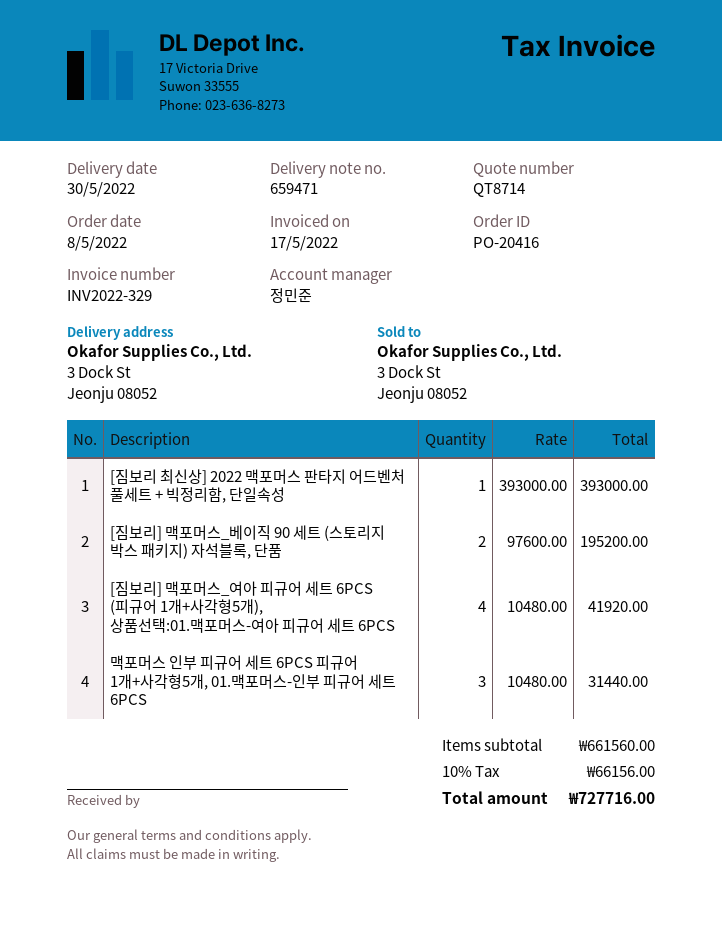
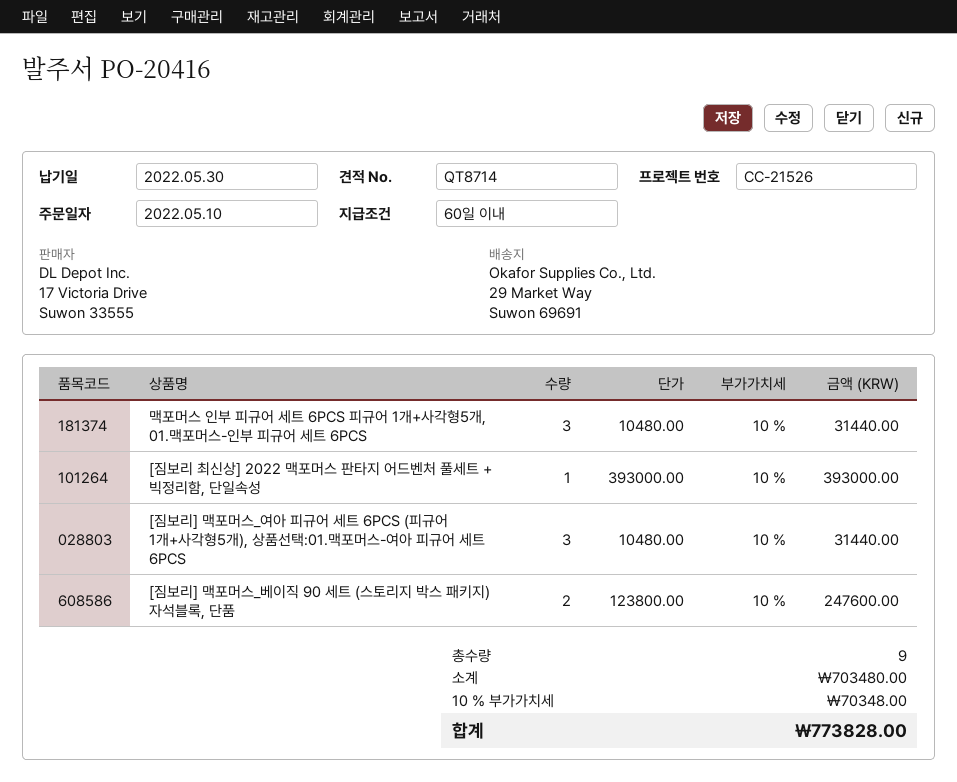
order date: 2022-05-08 -> 2022-05-10
ship to: 3 Dock St, Jeonju 08052 -> 29 Market Way, Suwon 69691
[짐보리] 맥포머스_베이직 90 세트 (스토리지 박스 패키지) 자석블록, 단품: 2 x 97600.00 = 195200.00 -> 2 x 123800.00 = 247600.00
[짐보리] 맥포머스_여아 피규어 세트 6PCS (피규어 1개+사각형5개), 상품선택:01.맥포머스-여아 피규어 세트 6PCS: 4 x 10480.00 = 41920.00 -> 3 x 10480.00 = 31440.00
subtotal: 661560.00 -> 703480.00
tax: 10% = 66156.00 -> 10% = 70348.00
total: 727716.00 -> 773828.00

